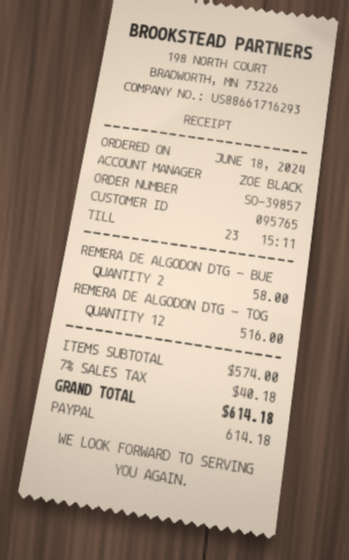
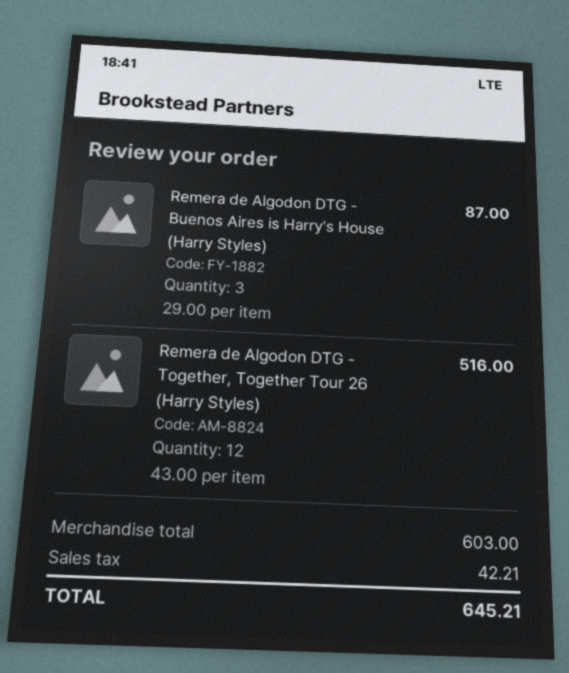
REMERA DE ALGODON DTG - BUE: 2 for 58.00 -> 3 for 87.00
subtotal: 574.00 -> 603.00
tax: 40.18 -> 42.21
total: 614.18 -> 645.21

